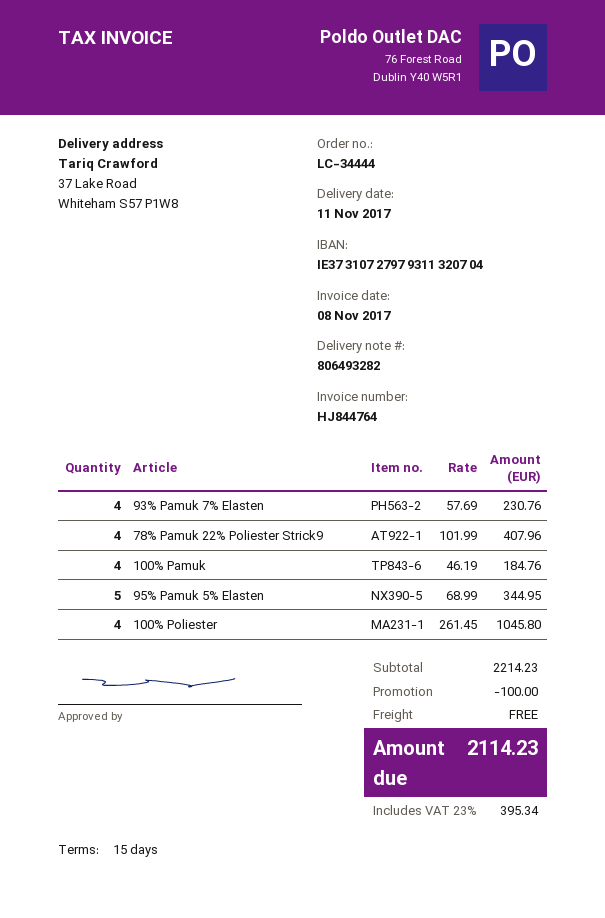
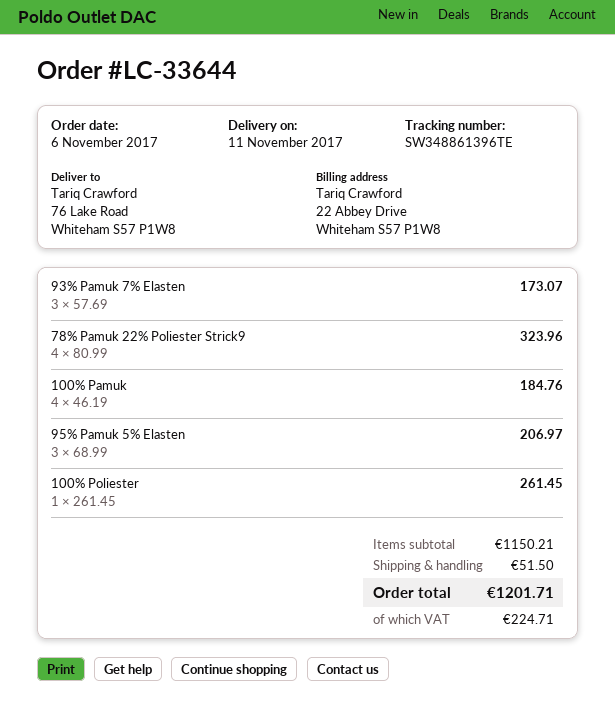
order number: LC-34444 -> LC-33644
ship to: 37 Lake Road, Whiteham S57 P1W8 -> 76 Lake Road, Whiteham S57 P1W8
93% Pamuk 7% Elasten: 4 x 57.69 = 230.76 -> 3 x 57.69 = 173.07
78% Pamuk 22% Poliester Strick9: 4 x 101.99 = 407.96 -> 4 x 80.99 = 323.96
95% Pamuk 5% Elasten: 5 x 68.99 = 344.95 -> 3 x 68.99 = 206.97
100% Poliester: 4 x 261.45 = 1045.80 -> 1 x 261.45 = 261.45
subtotal: 2214.23 -> 1150.21
discount: 100.00 -> none
shipping: 0.00 -> 51.50
tax: 395.34 -> 224.71
total: 2114.23 -> 1201.71

